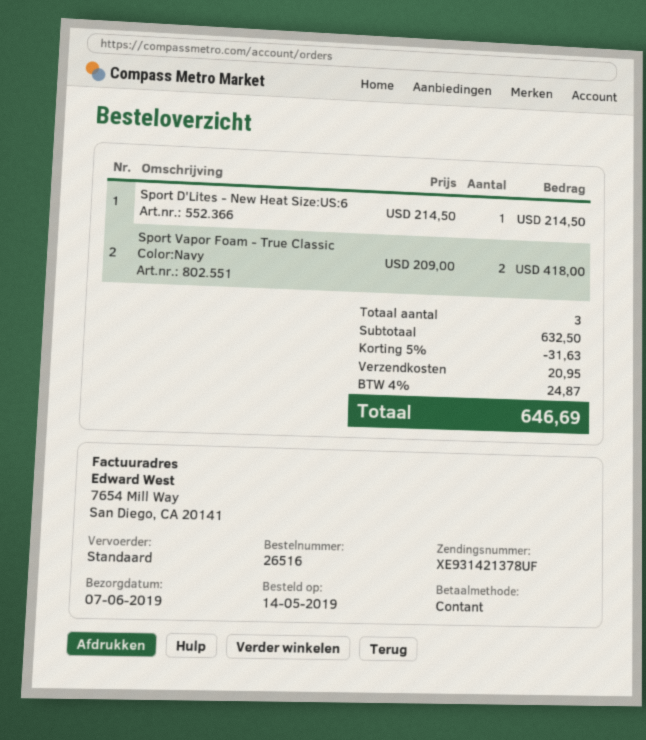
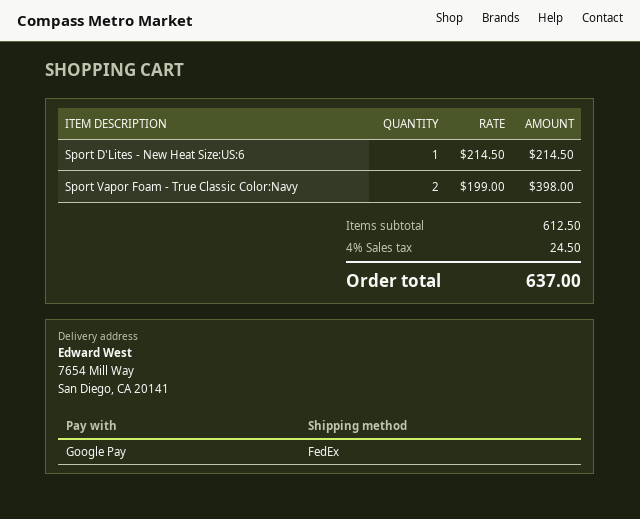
payment method: cash -> Google Pay
shipping method: standard -> FedEx
Sport Vapor Foam - True Classic Color:Navy: 2 x 209.00 = 418.00 -> 2 x 199.00 = 398.00
subtotal: 632.50 -> 612.50
discount: 5% = 31.63 -> none
shipping: 20.95 -> none
tax: 4% = 24.87 -> 4% = 24.50
total: 646.69 -> 637.00

